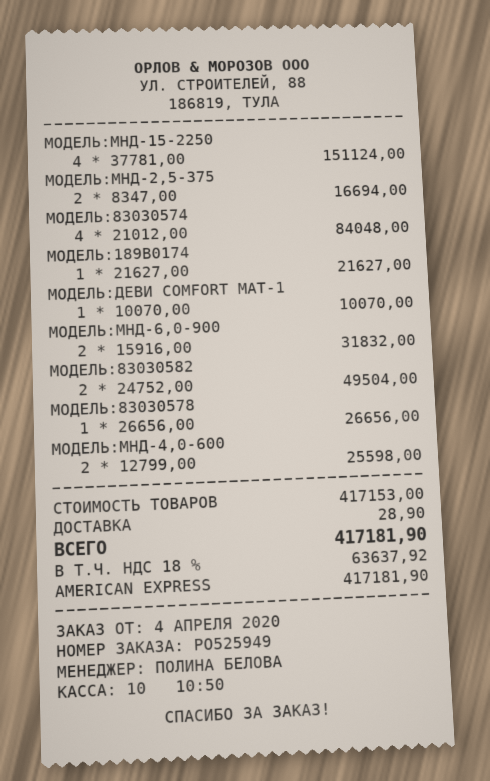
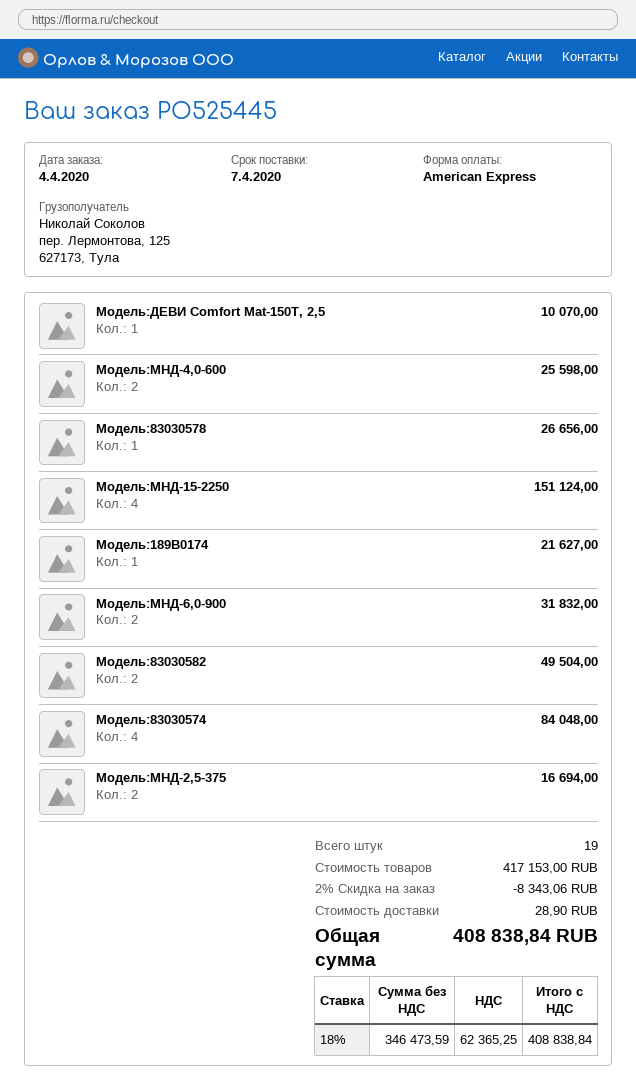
order number: PO525949 -> PO525445
discount: none -> 2% = 8343.06
tax: 18% = 63637.92 -> 18% = 62365.25
total: 417181.90 -> 408838.84

